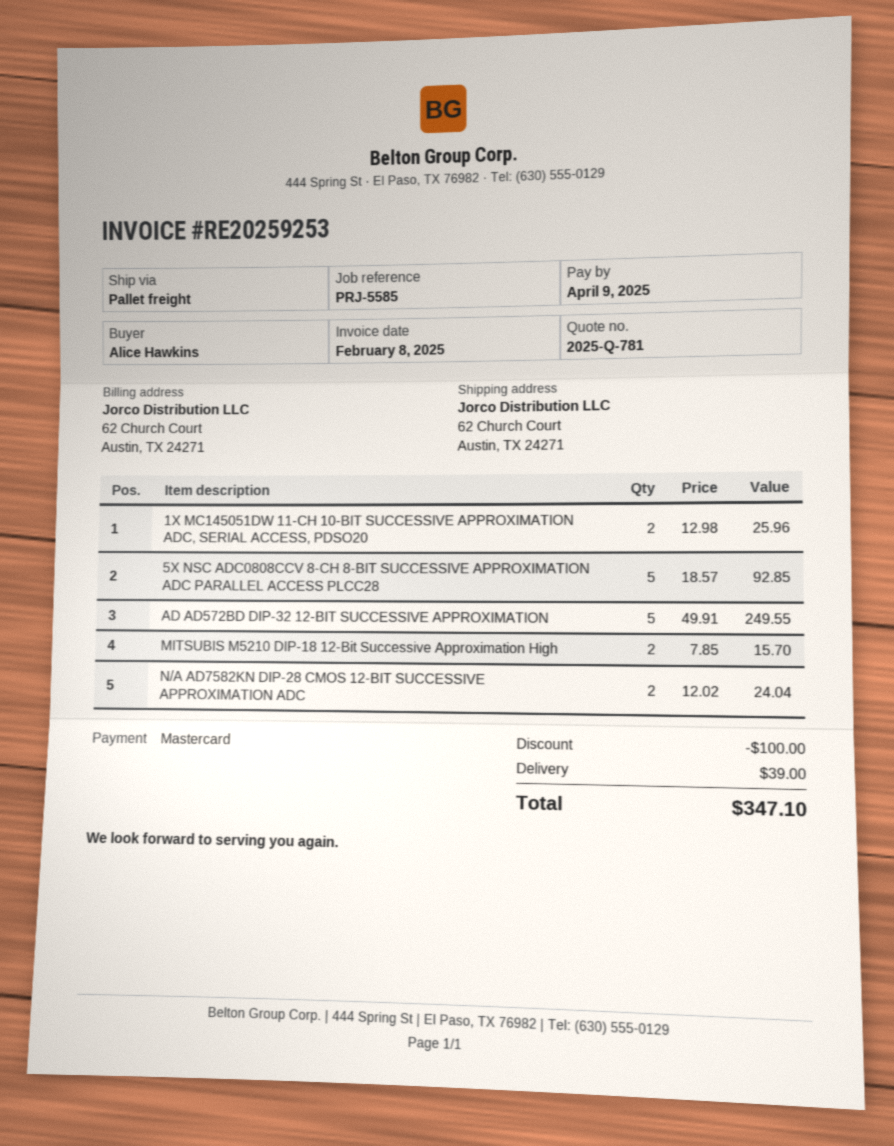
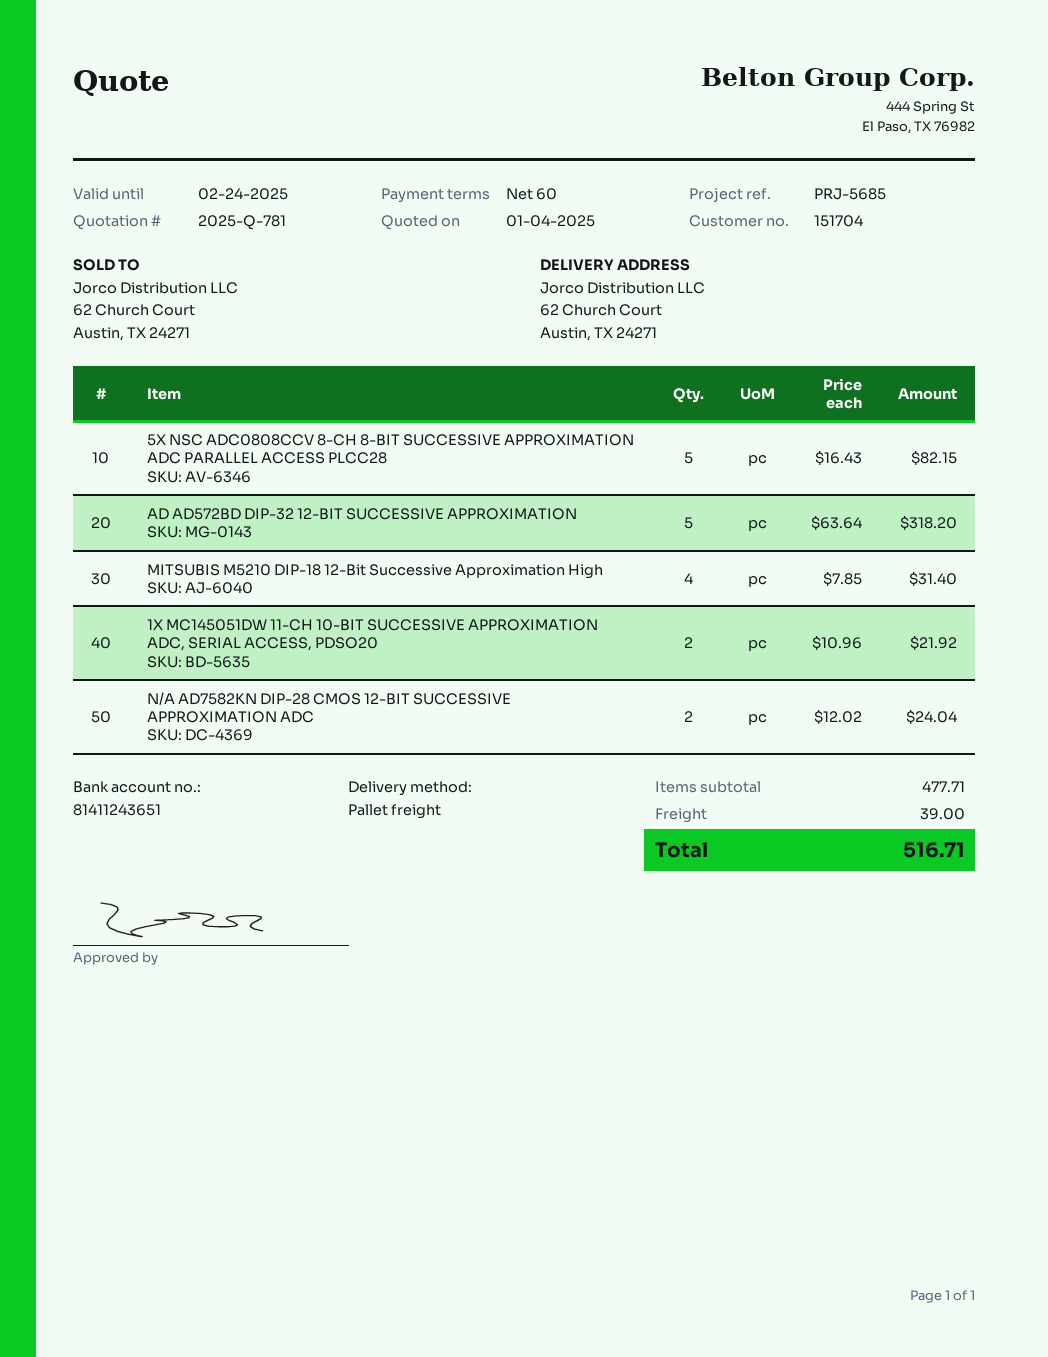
reference: PRJ-5585 -> PRJ-5685
1X MC145051DW 11-CH 10-BIT SUCCESSIVE APPROXIMATION ADC, SERIAL ACCESS, PDSO20: 2 x 12.98 = 25.96 -> 2 x 10.96 = 21.92
5X NSC ADC0808CCV 8-CH 8-BIT SUCCESSIVE APPROXIMATION ADC PARALLEL ACCESS PLCC28: 5 x 18.57 = 92.85 -> 5 x 16.43 = 82.15
AD AD572BD DIP-32 12-BIT SUCCESSIVE APPROXIMATION: 5 x 49.91 = 249.55 -> 5 x 63.64 = 318.20
MITSUBIS M5210 DIP-18 12-Bit Successive Approximation High: 2 x 7.85 = 15.70 -> 4 x 7.85 = 31.40
discount: 100.00 -> none
total: 347.10 -> 516.71

